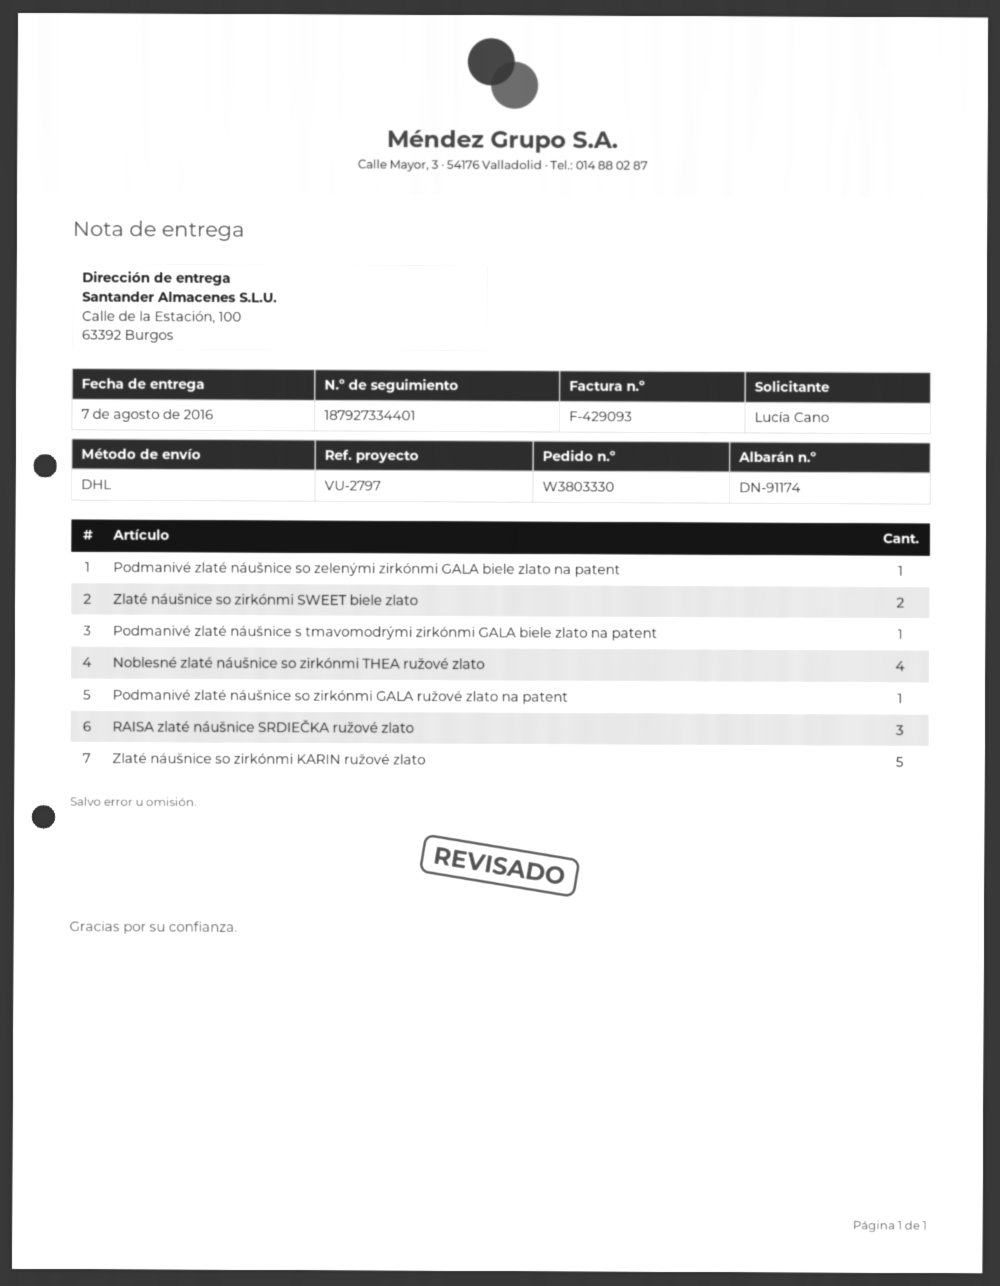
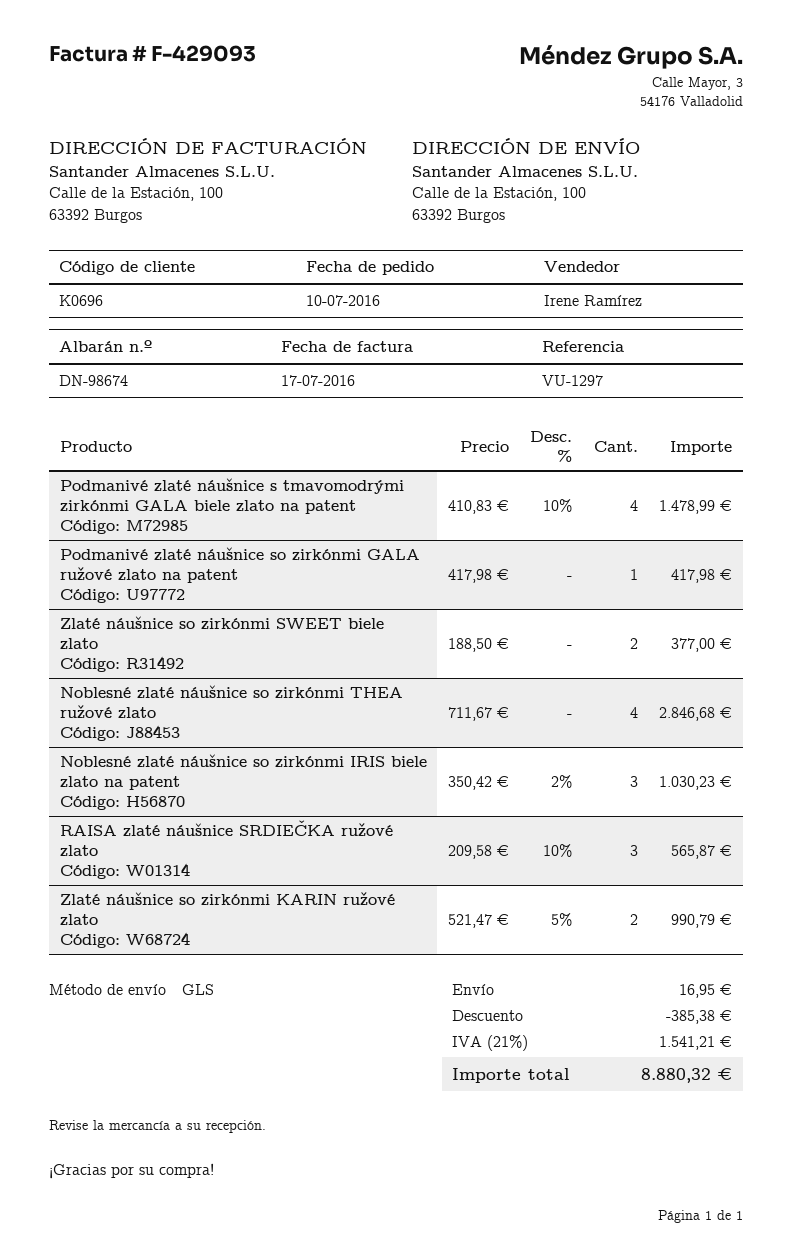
delivery note number: DN-91174 -> DN-98674
reference: VU-2797 -> VU-1297
shipping method: DHL -> GLS
Podmanivé zlaté náušnice so zelenými zirkónmi GALA biele zlato na patent: 1 -> none
Podmanivé zlaté náušnice s tmavomodrými zirkónmi GALA biele zlato na patent: 1 -> 4
Zlaté náušnice so zirkónmi KARIN ružové zlato: 5 -> 2
Noblesné zlaté náušnice so zirkónmi IRIS biele zlato na patent: none -> 3

